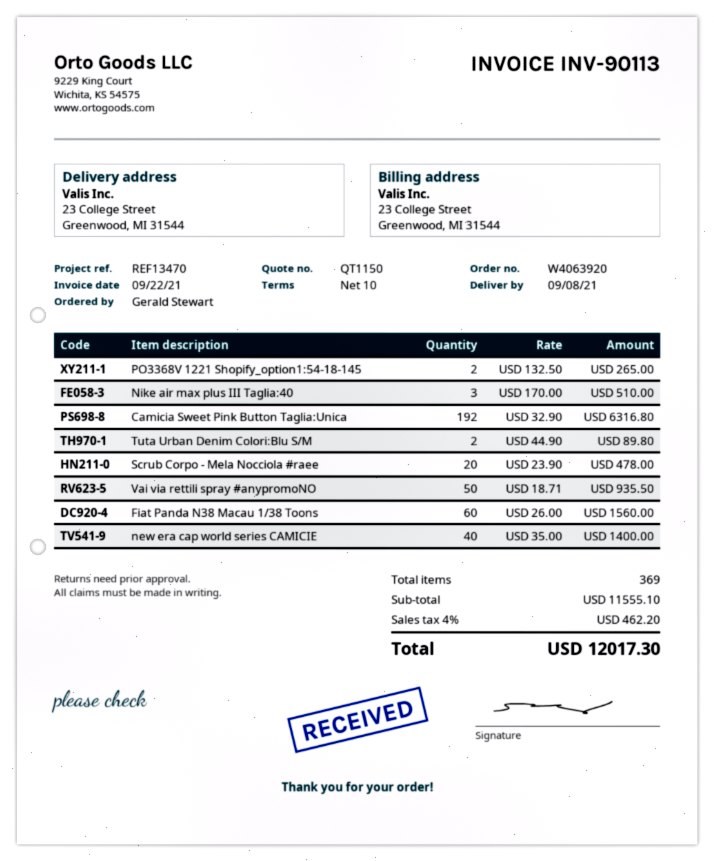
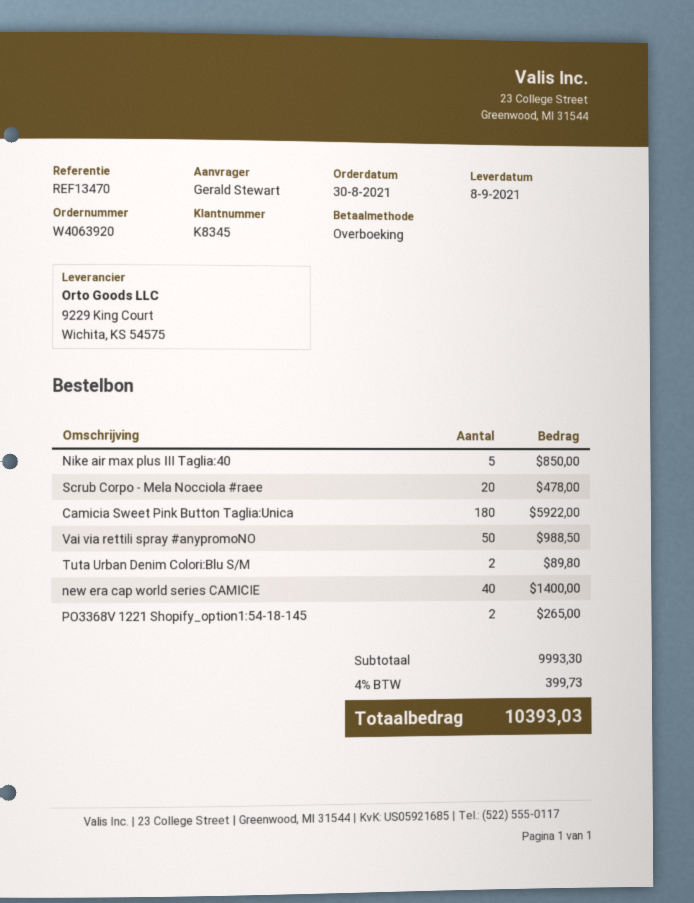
Nike air max plus III Taglia:40: 3 for 510.00 -> 5 for 850.00
Camicia Sweet Pink Button Taglia:Unica: 192 for 6316.80 -> 180 for 5922.00
Vai via rettili spray #anypromoNO: 50 for 935.50 -> 50 for 988.50
Fiat Panda N38 Macau 1/38 Toons: 60 for 1560.00 -> none
subtotal: 11555.10 -> 9993.30
tax: 4% = 462.20 -> 4% = 399.73
total: 12017.30 -> 10393.03

